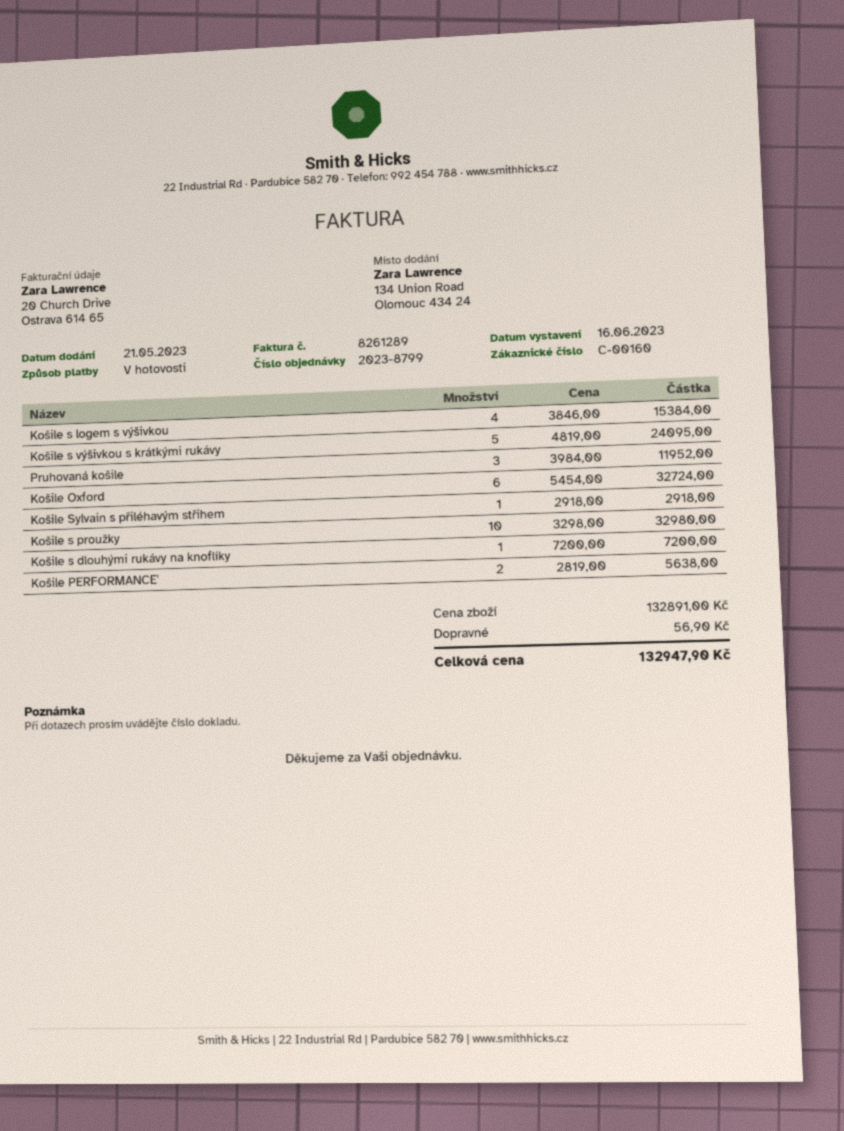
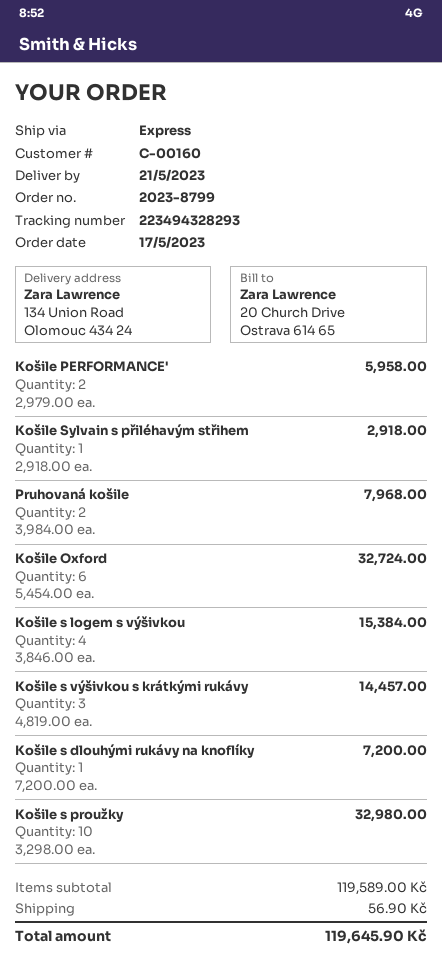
Košile s výšivkou s krátkými rukávy: 5 x 4819.00 = 24095.00 -> 3 x 4819.00 = 14457.00
Pruhovaná košile: 3 x 3984.00 = 11952.00 -> 2 x 3984.00 = 7968.00
Košile PERFORMANCE': 2 x 2819.00 = 5638.00 -> 2 x 2979.00 = 5958.00
subtotal: 132891.00 -> 119589.00
total: 132947.90 -> 119645.90

